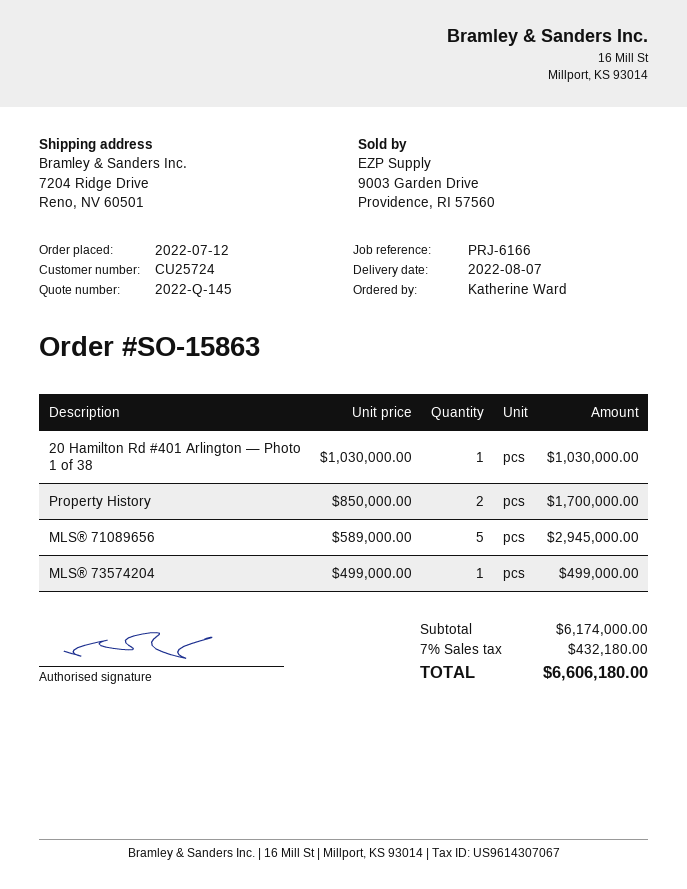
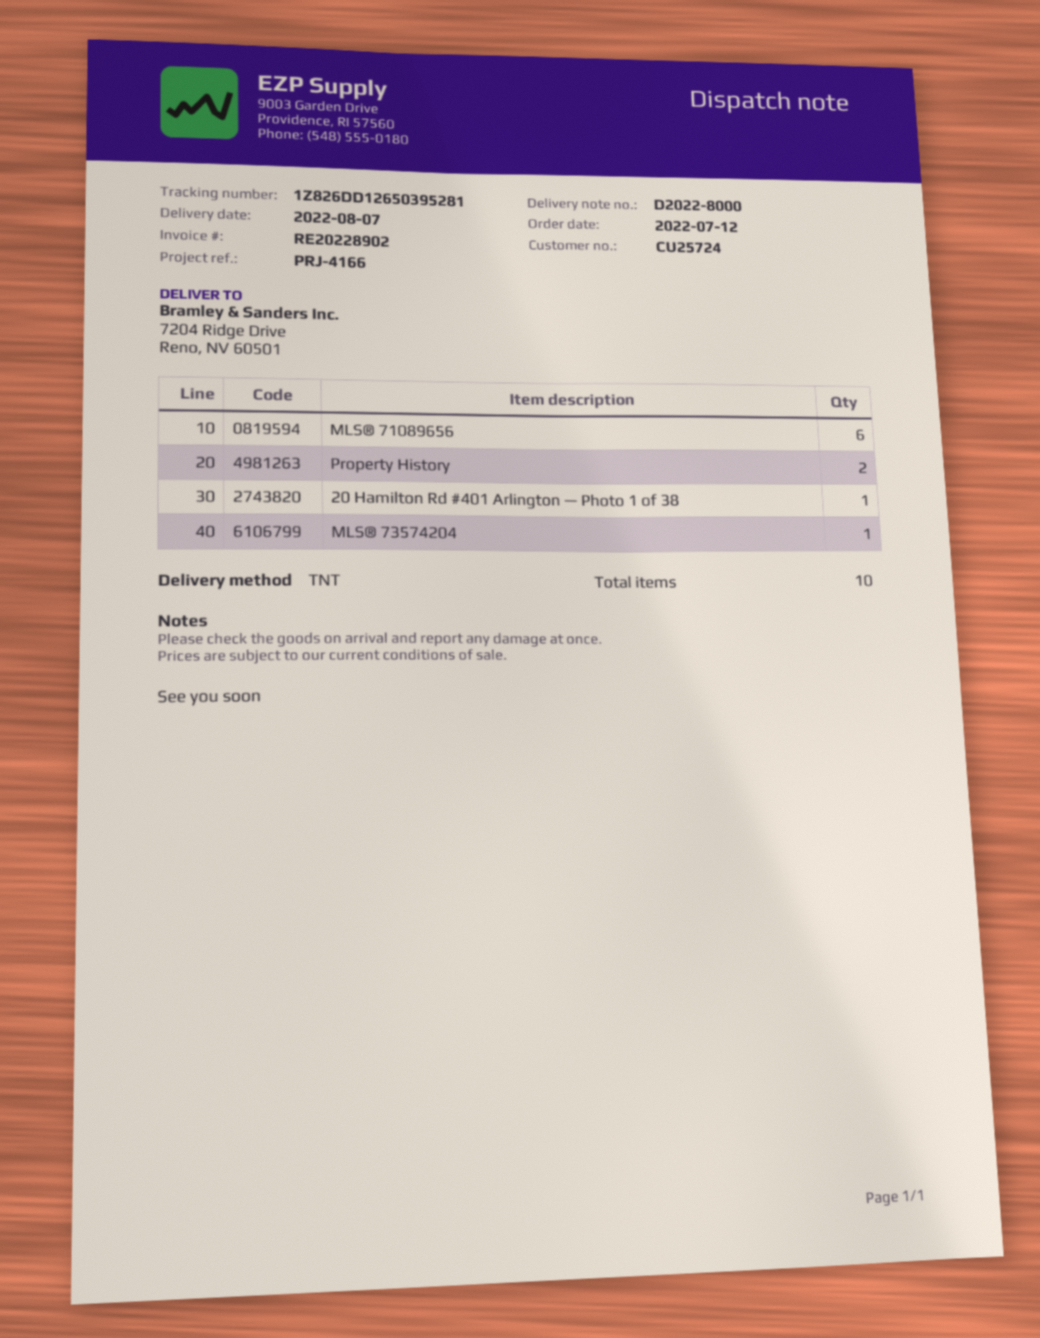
reference: PRJ-6166 -> PRJ-4166
MLS® 71089656: 5 -> 6

